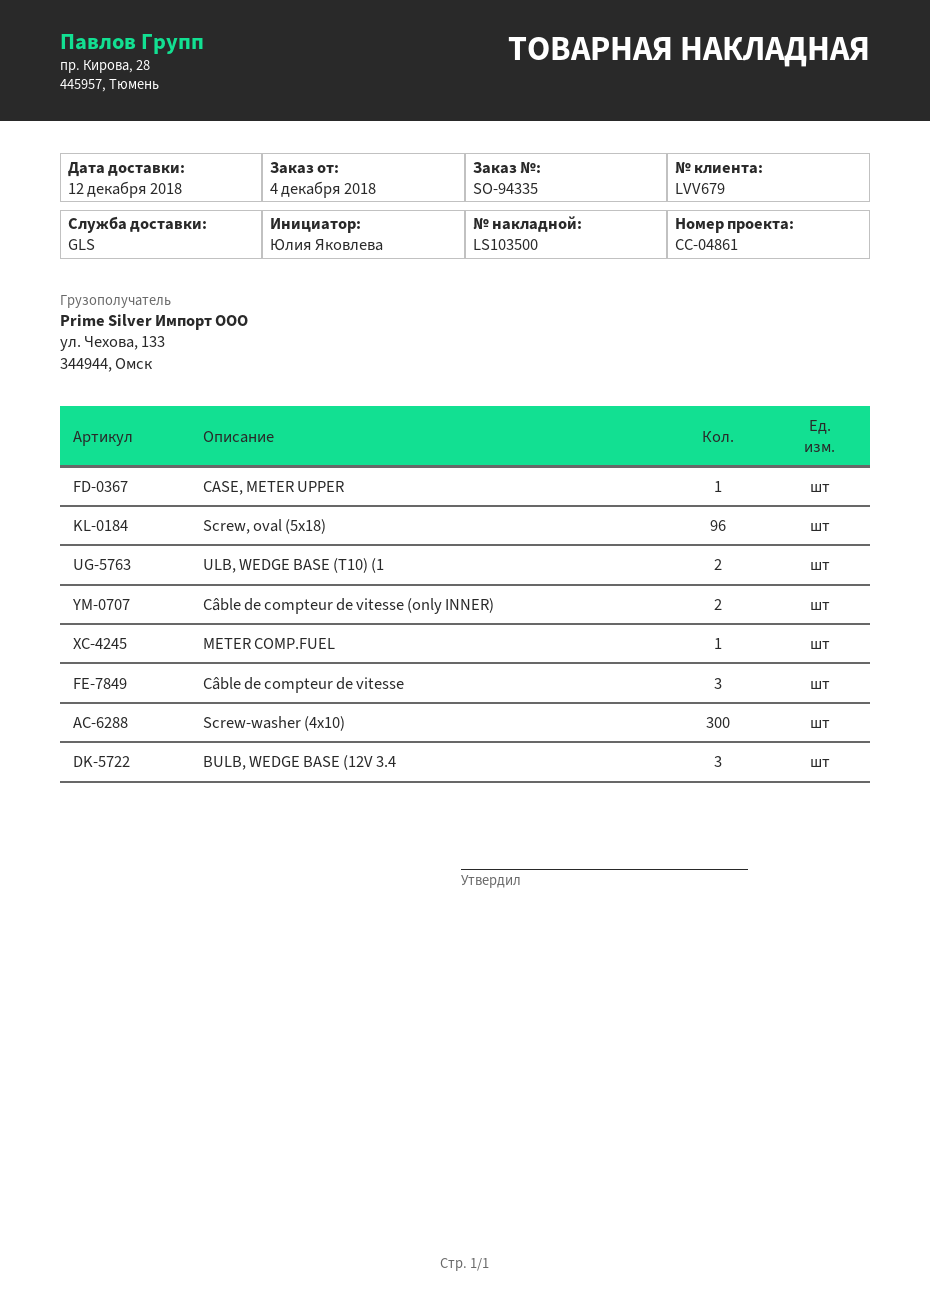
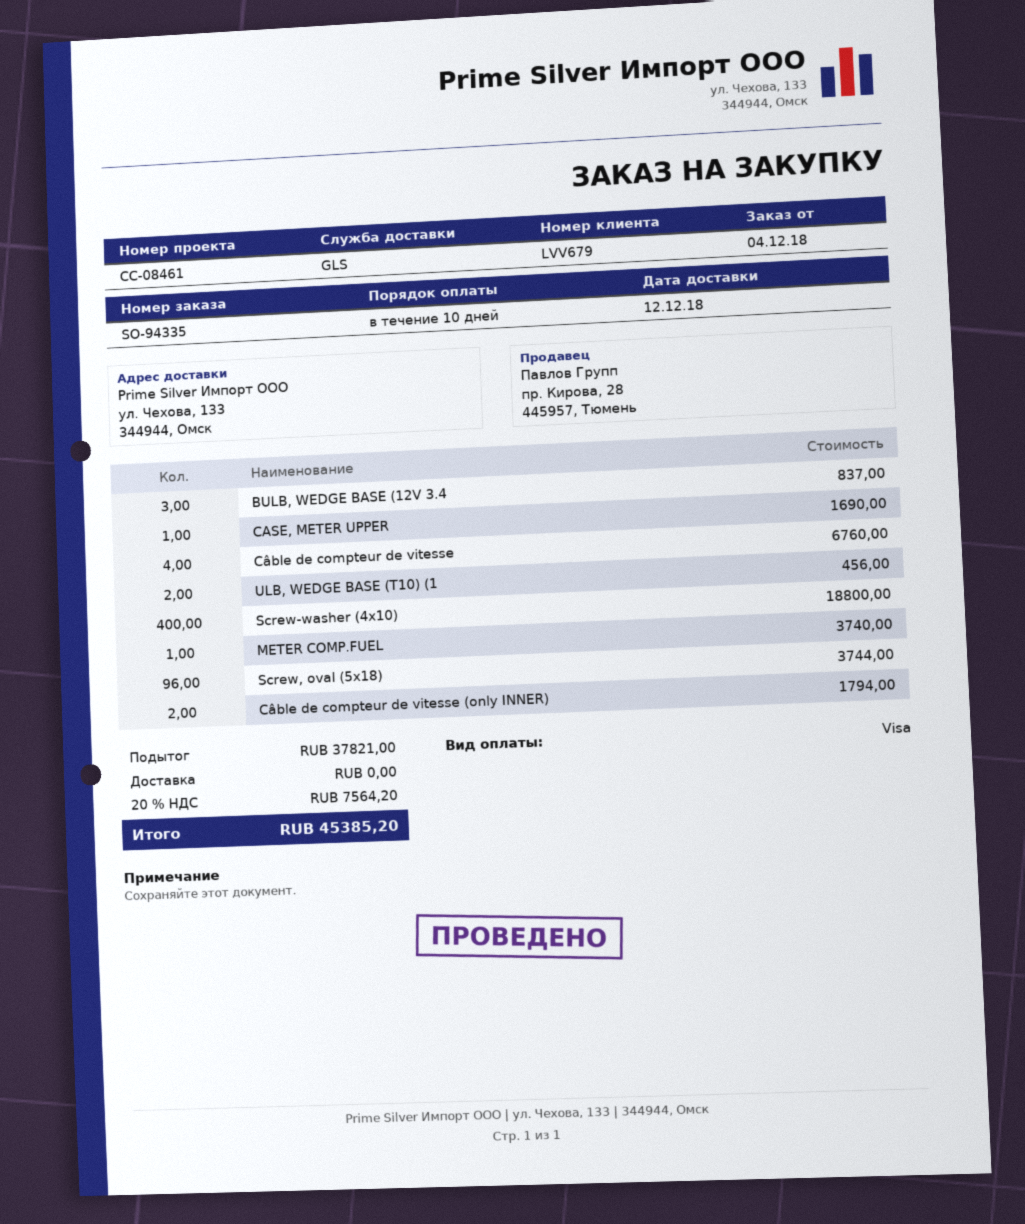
reference: CC-04861 -> CC-08461
Câble de compteur de vitesse: 3 -> 4
Screw-washer (4x10): 300 -> 400

